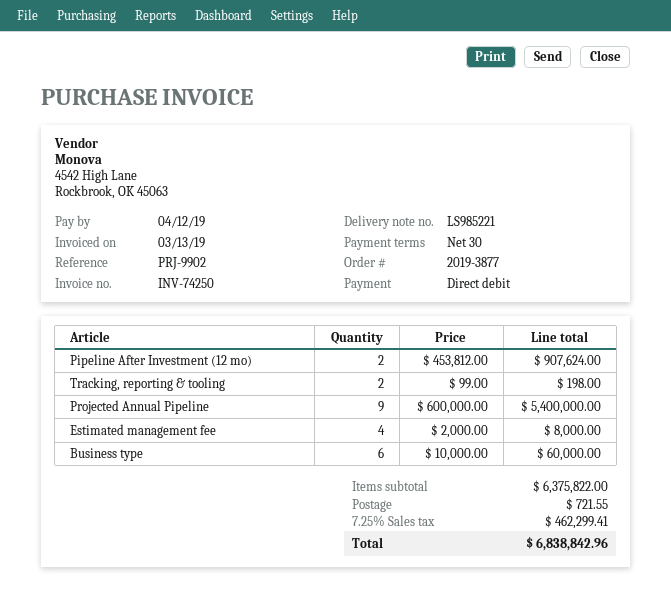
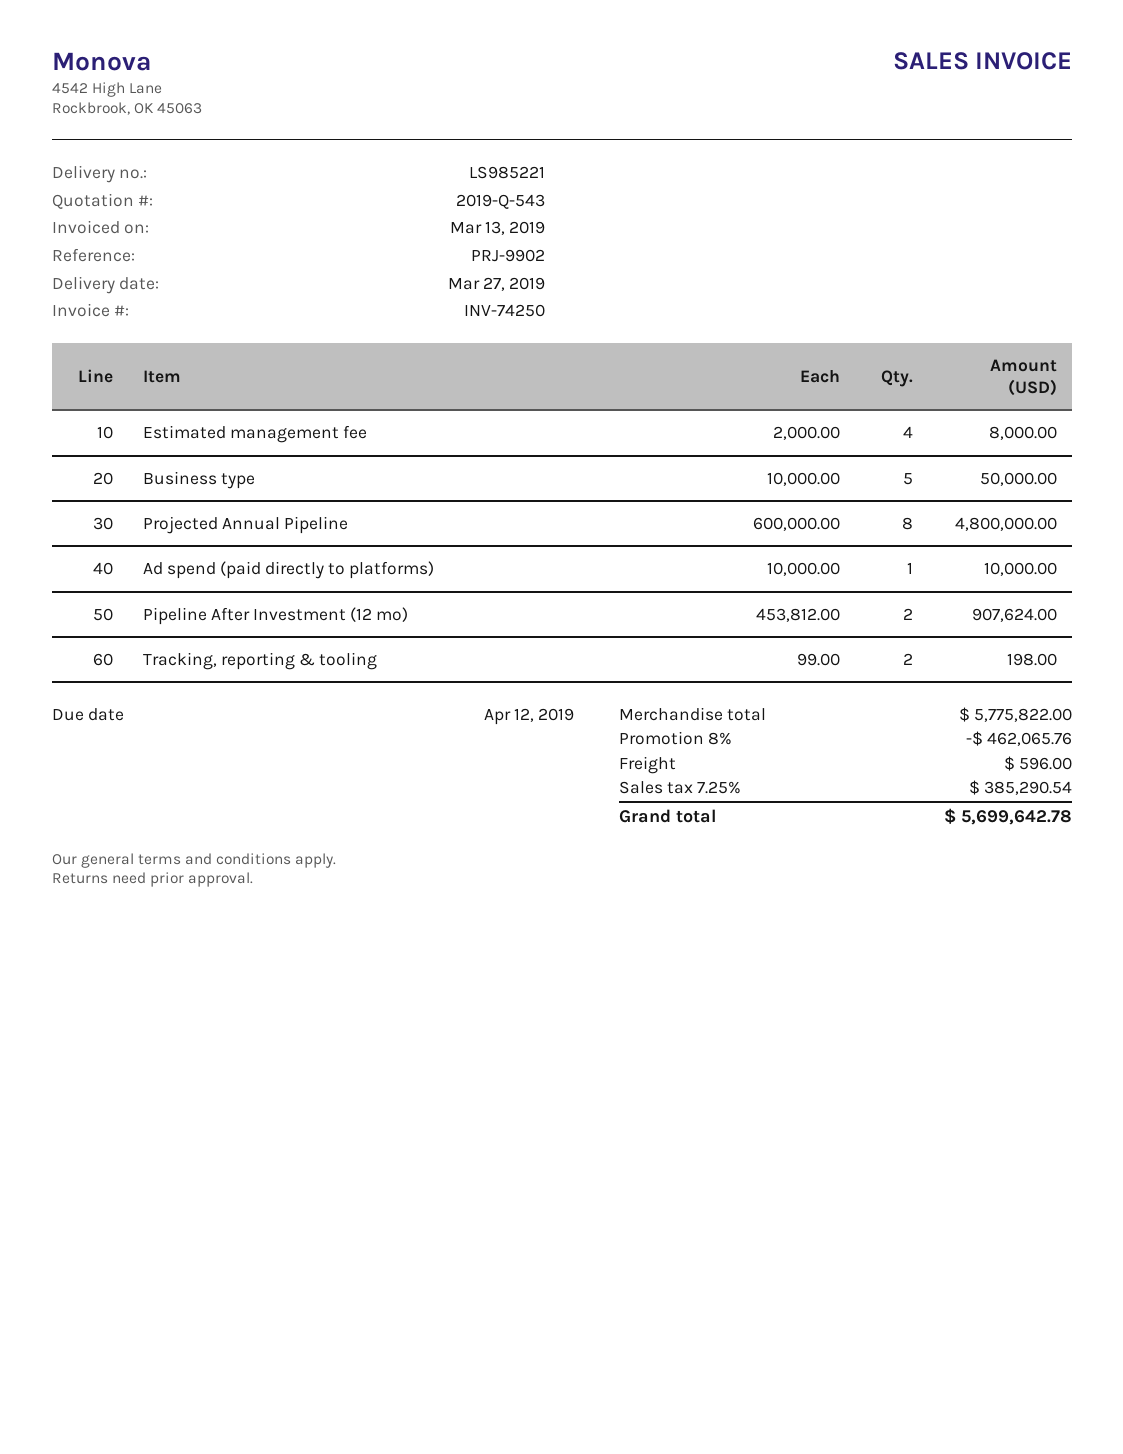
Projected Annual Pipeline: 9 x 600000.00 = 5400000.00 -> 8 x 600000.00 = 4800000.00
Business type: 6 x 10000.00 = 60000.00 -> 5 x 10000.00 = 50000.00
Ad spend (paid directly to platforms): none -> 1 x 10000.00 = 10000.00
subtotal: 6375822.00 -> 5775822.00
discount: none -> 8% = 462065.76
shipping: 721.55 -> 596.00
tax: 7.25% = 462299.41 -> 7.25% = 385290.54
total: 6838842.96 -> 5699642.78

